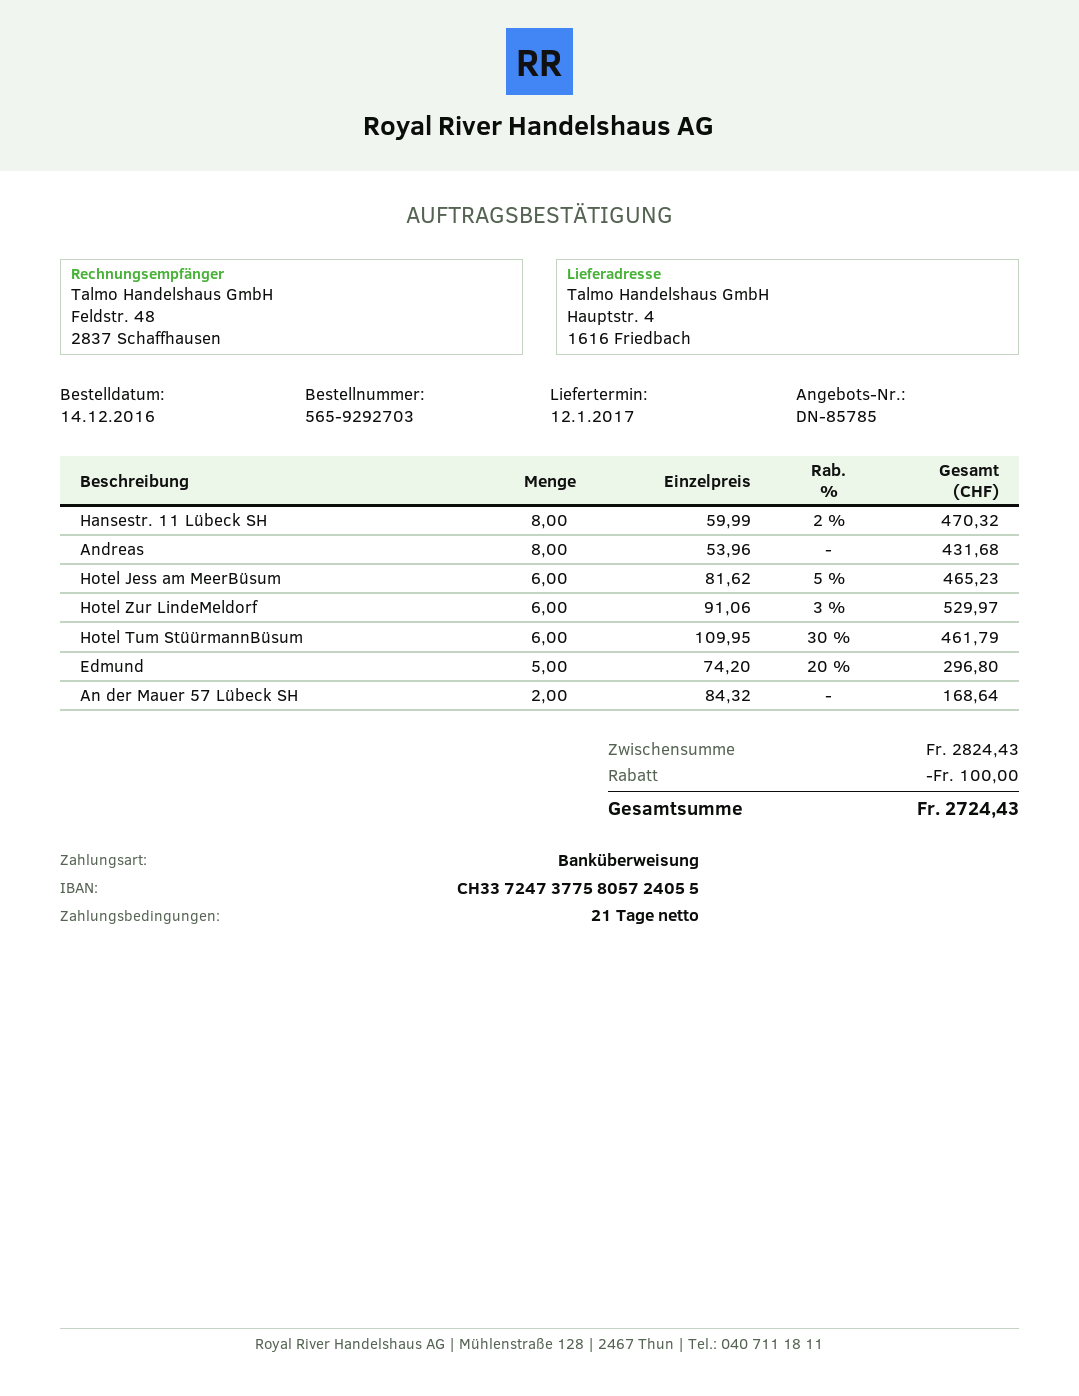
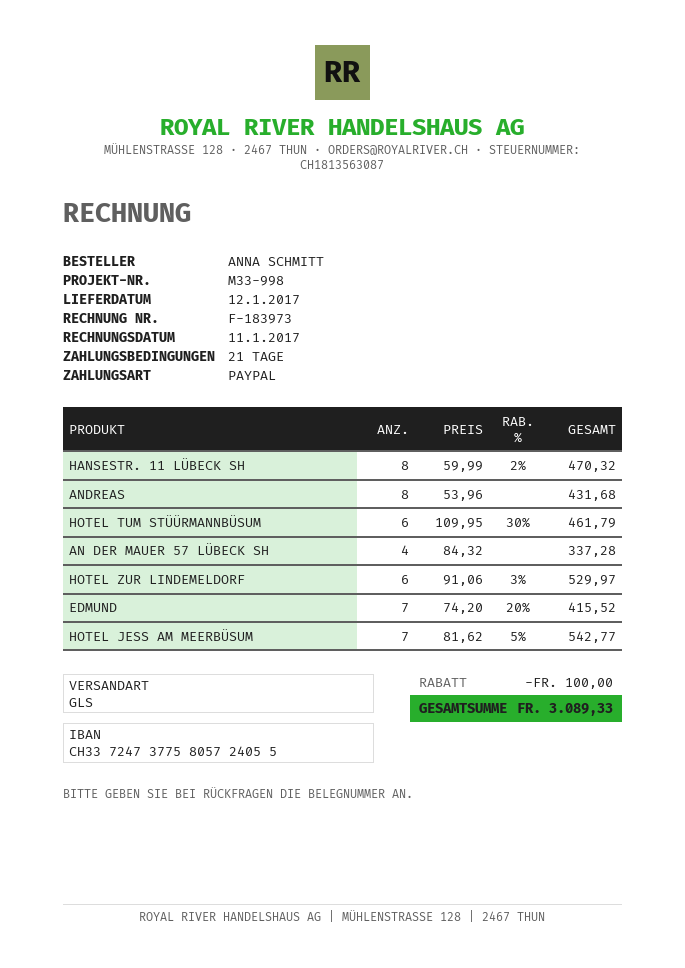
payment method: bank transfer -> PayPal
Hotel Jess am MeerBüsum: 6 x 81.62 - 5% = 465.23 -> 7 x 81.62 - 5% = 542.77
Edmund: 5 x 74.20 - 20% = 296.80 -> 7 x 74.20 - 20% = 415.52
An der Mauer 57 Lübeck SH: 2 x 84.32 = 168.64 -> 4 x 84.32 = 337.28
total: 2724.43 -> 3089.33

